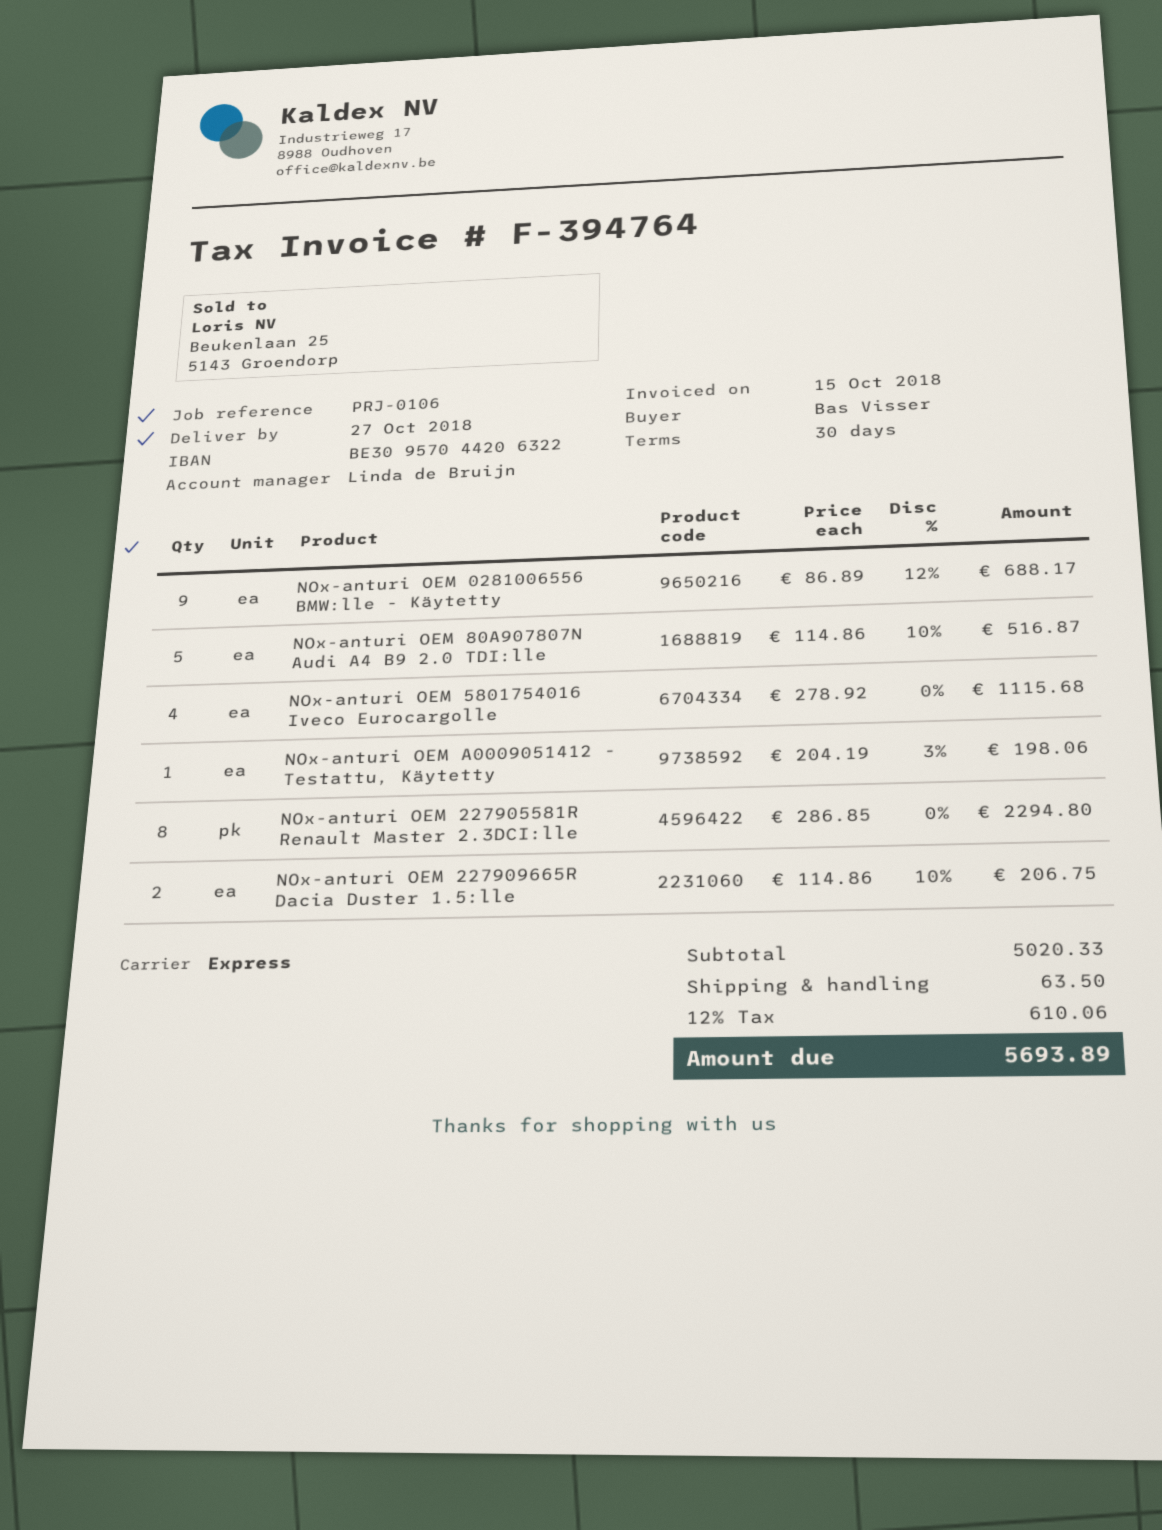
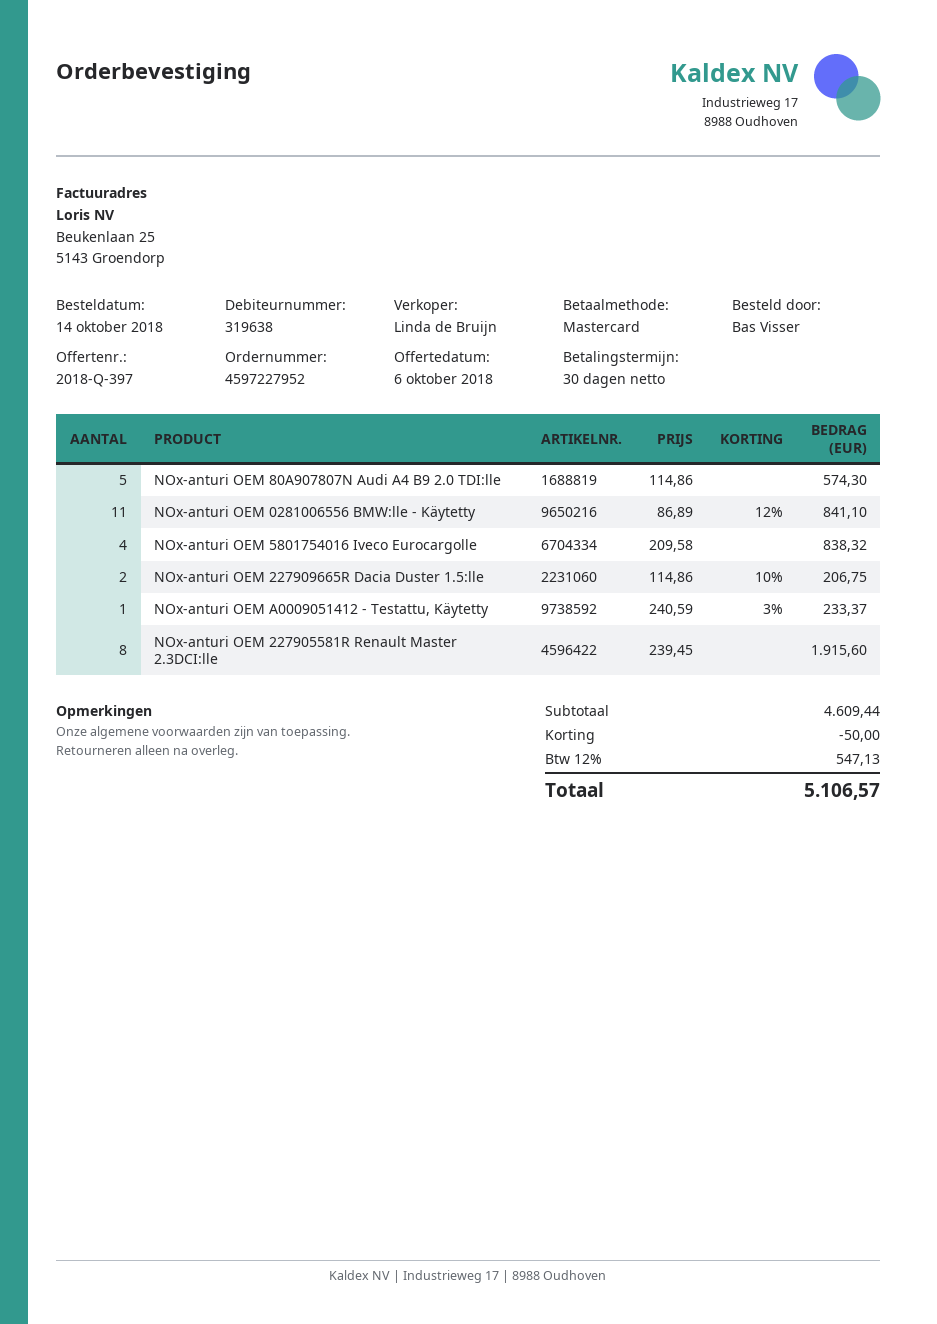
NOx-anturi OEM 0281006556 BMW:lle - Käytetty: 9 x 86.89 - 12% = 688.17 -> 11 x 86.89 - 12% = 841.10
NOx-anturi OEM 80A907807N Audi A4 B9 2.0 TDI:lle: 5 x 114.86 - 10% = 516.87 -> 5 x 114.86 = 574.30
NOx-anturi OEM 5801754016 Iveco Eurocargolle: 4 x 278.92 = 1115.68 -> 4 x 209.58 = 838.32
NOx-anturi OEM A0009051412 - Testattu, Käytetty: 1 x 204.19 - 3% = 198.06 -> 1 x 240.59 - 3% = 233.37
NOx-anturi OEM 227905581R Renault Master 2.3DCI:lle: 8 x 286.85 = 2294.80 -> 8 x 239.45 = 1915.60
subtotal: 5020.33 -> 4609.44
discount: none -> 50.00
shipping: 63.50 -> none
tax: 12% = 610.06 -> 12% = 547.13
total: 5693.89 -> 5106.57

